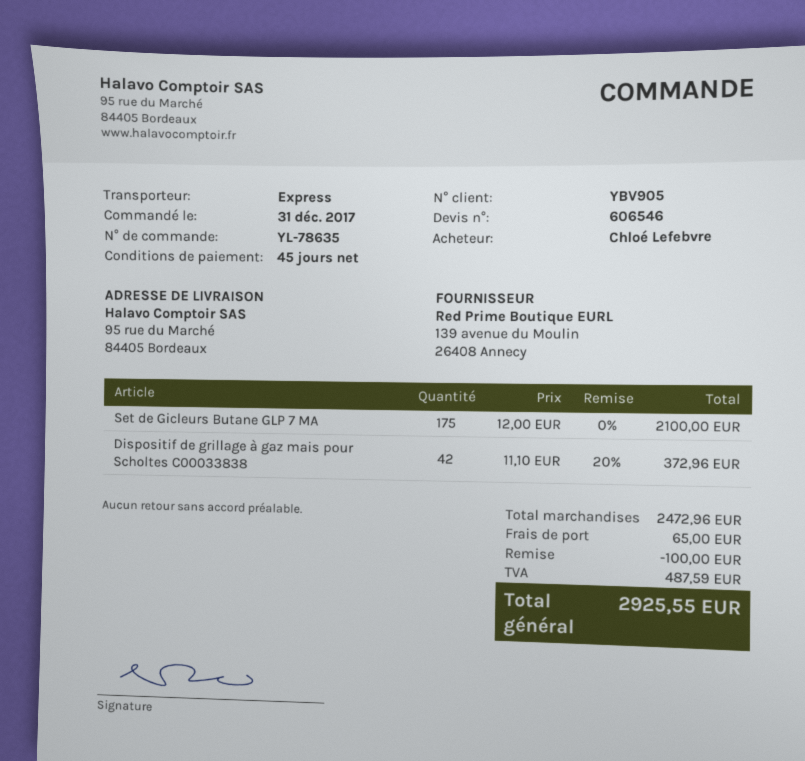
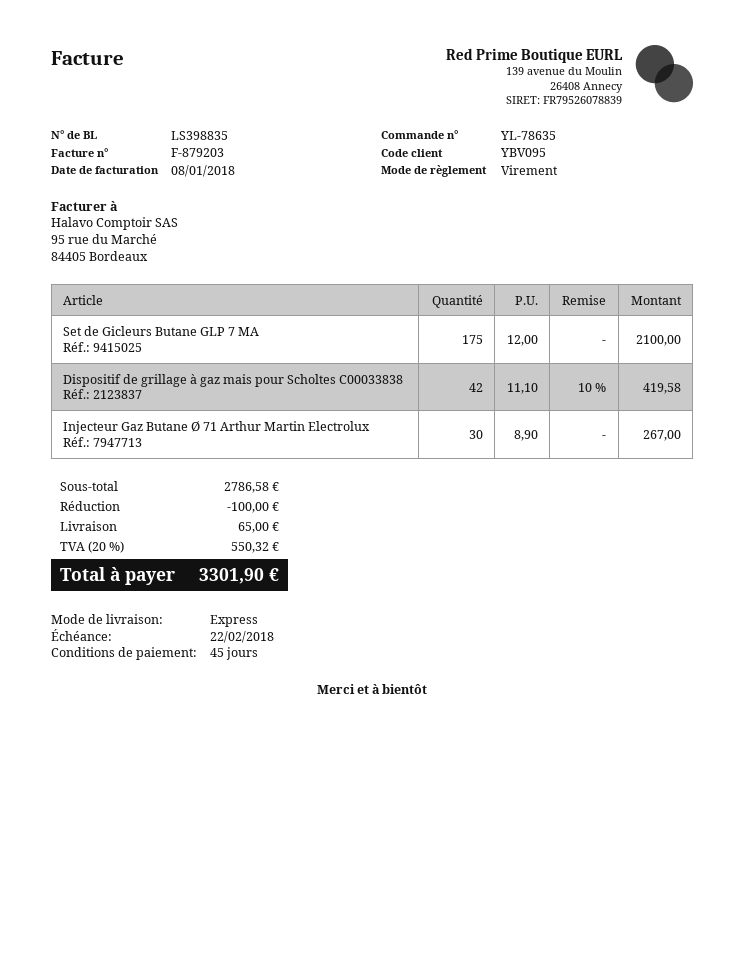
customer number: YBV905 -> YBV095
Dispositif de grillage à gaz mais pour Scholtes C00033838: 42 x 11.10 - 20% = 372.96 -> 42 x 11.10 - 10% = 419.58
Injecteur Gaz Butane Ø 71 Arthur Martin Electrolux: none -> 30 x 8.90 = 267.00
subtotal: 2472.96 -> 2786.58
tax: 487.59 -> 550.32
total: 2925.55 -> 3301.90

